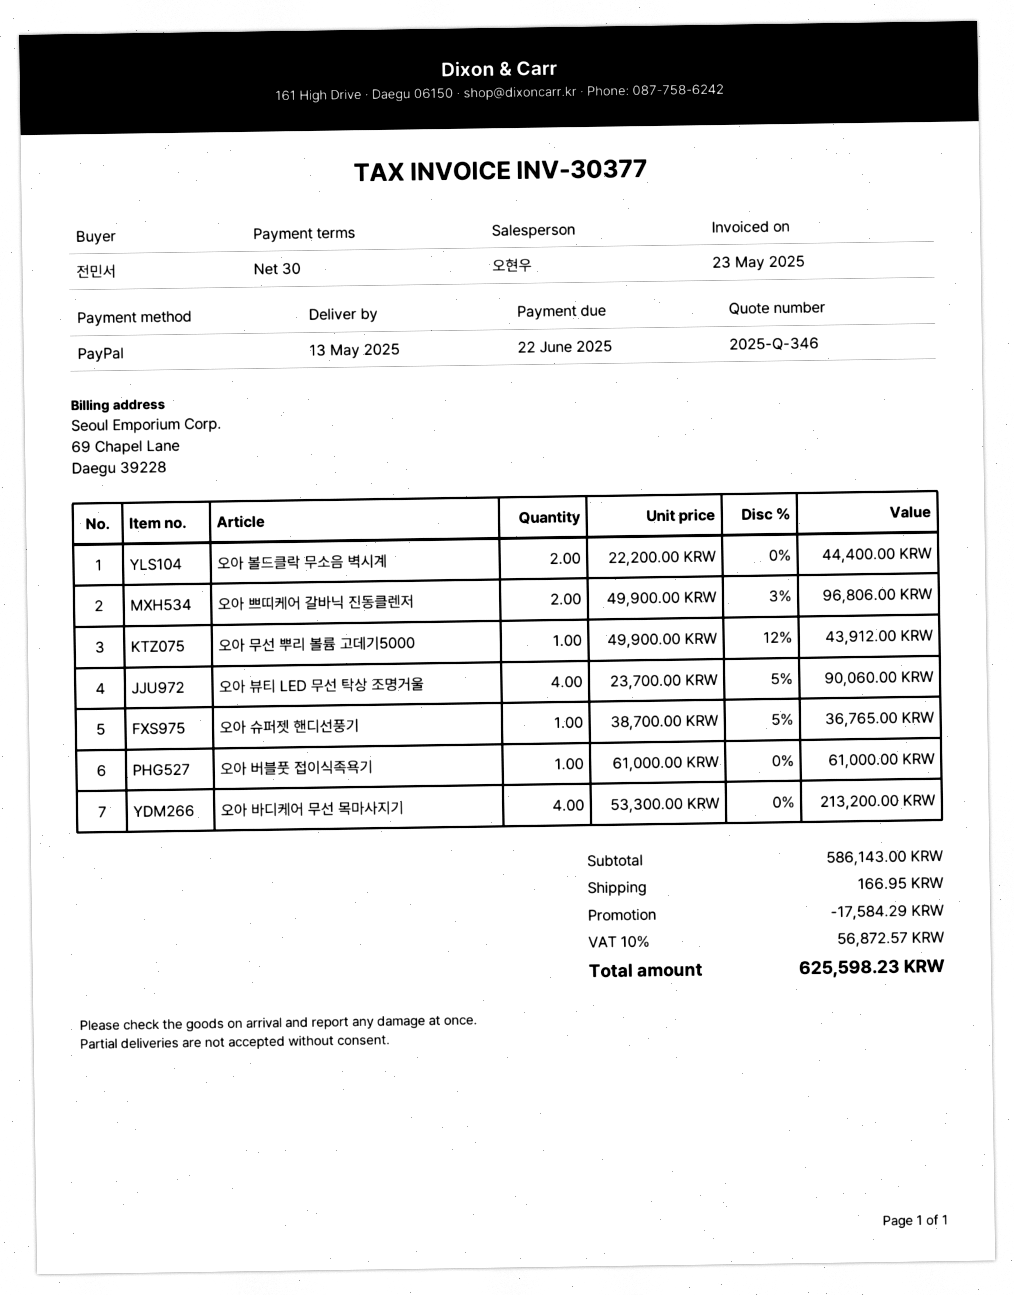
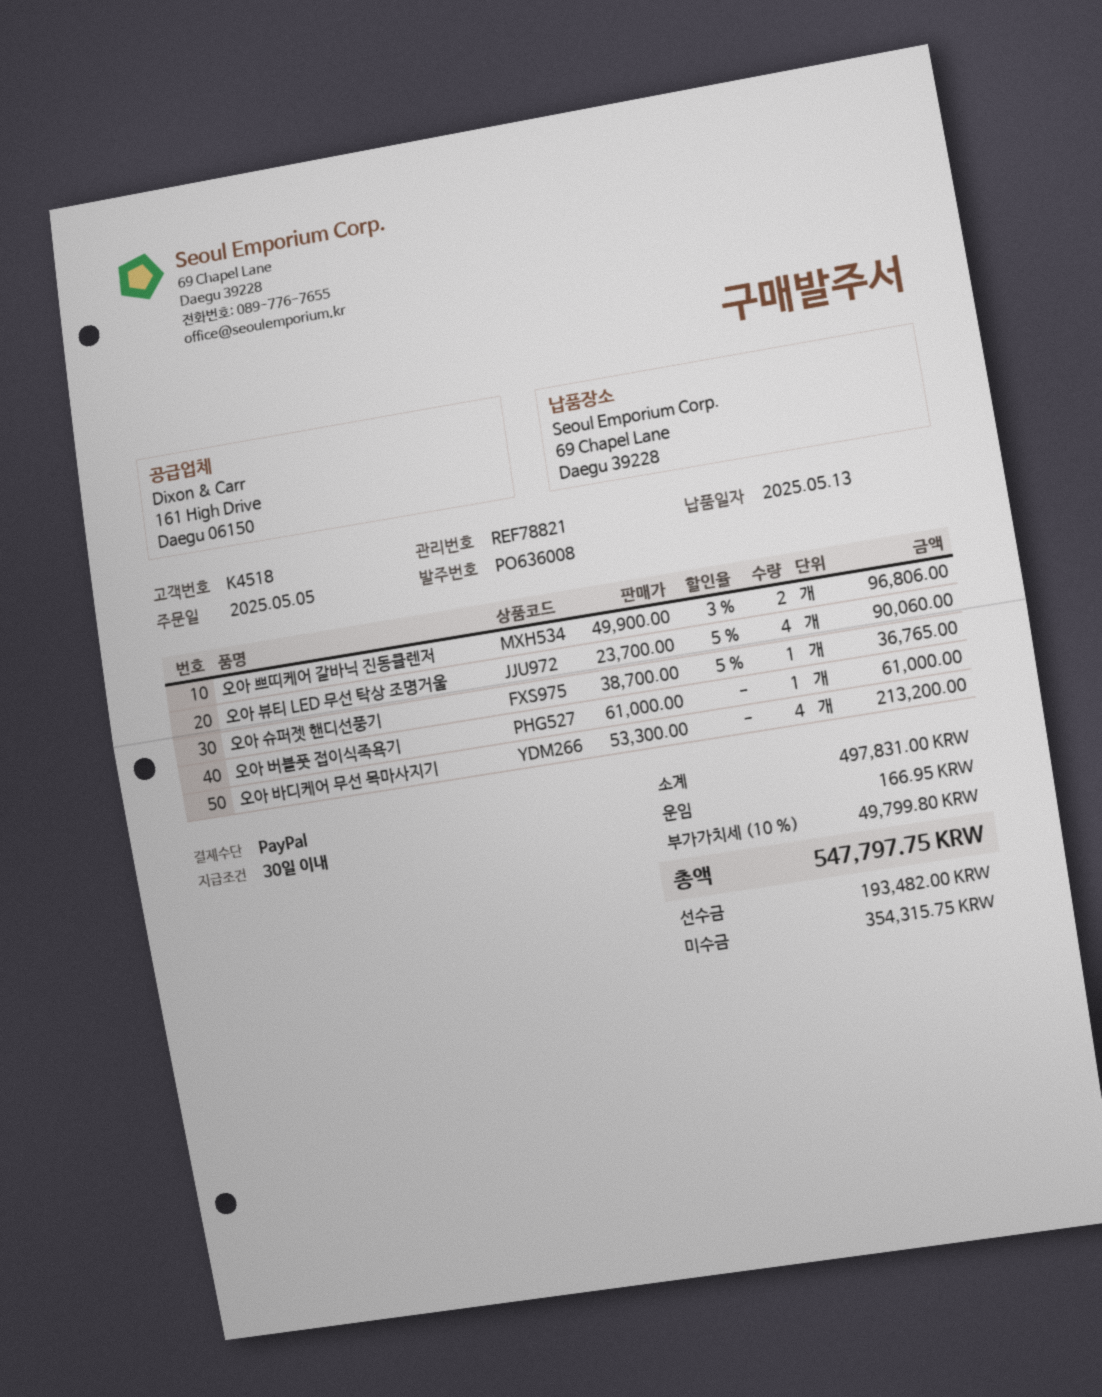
오아 볼드클락 무소음 벽시계: 2 x 22200.00 = 44400.00 -> none
오아 무선 뿌리 볼륨 고데기5000: 1 x 49900.00 - 12% = 43912.00 -> none
subtotal: 586143.00 -> 497831.00
discount: 17584.29 -> none
tax: 10% = 56872.57 -> 10% = 49799.80
total: 625598.23 -> 547797.75

